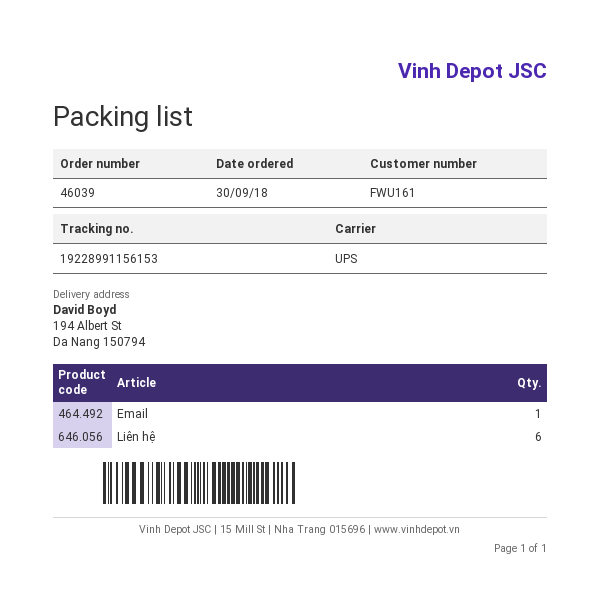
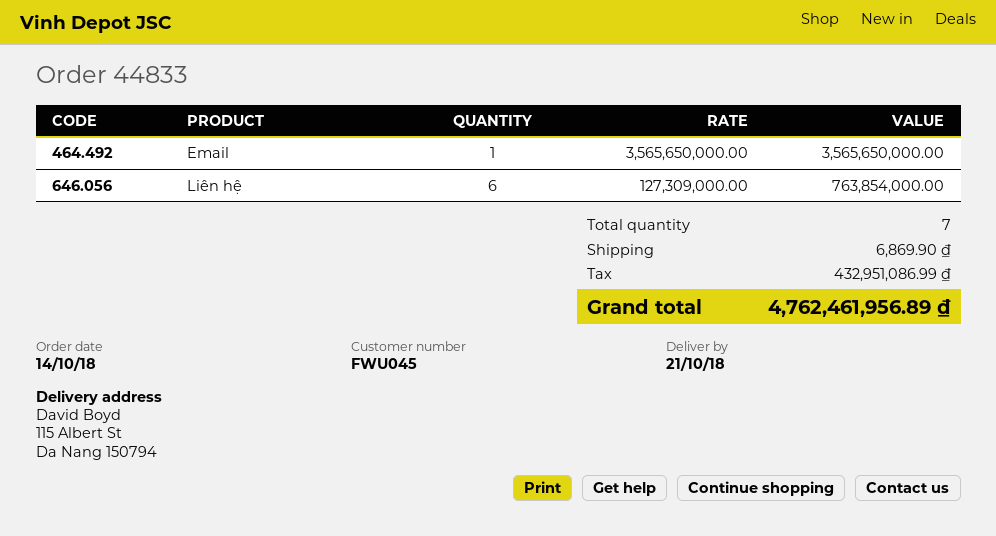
order number: 46039 -> 44833
order date: 2018-09-30 -> 2018-10-14
customer number: FWU161 -> FWU045
ship to: 194 Albert St, Da Nang 150794 -> 115 Albert St, Da Nang 150794

